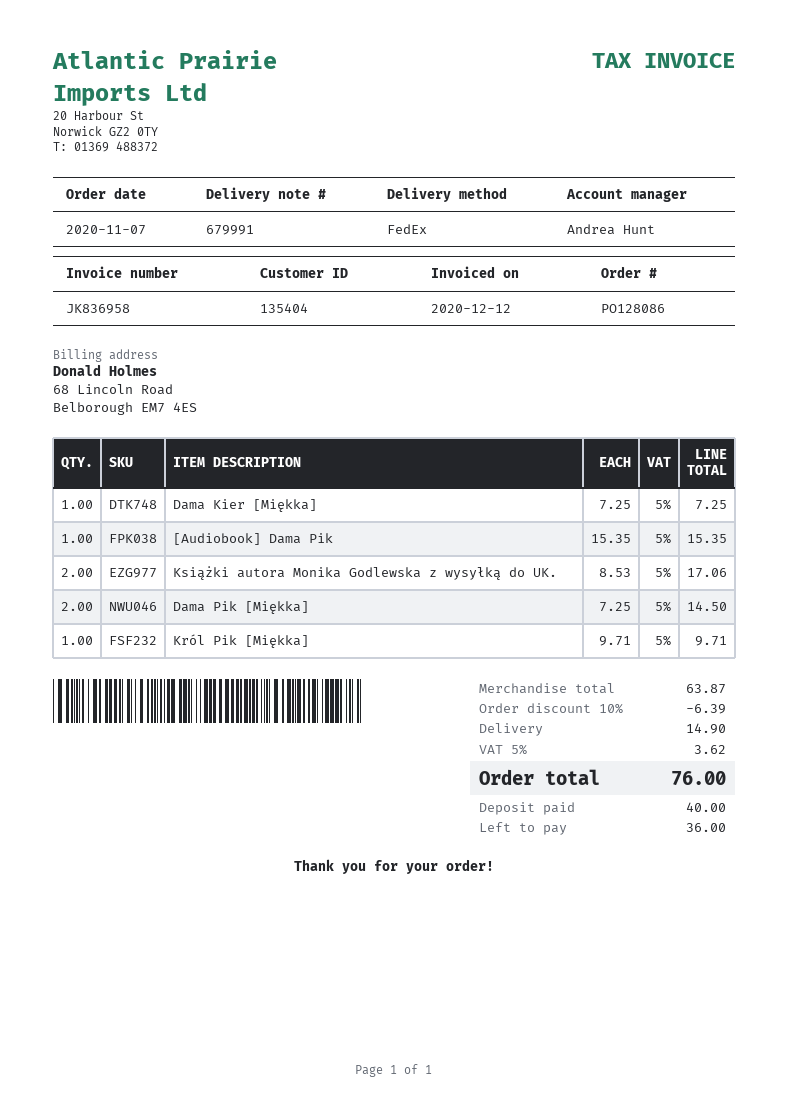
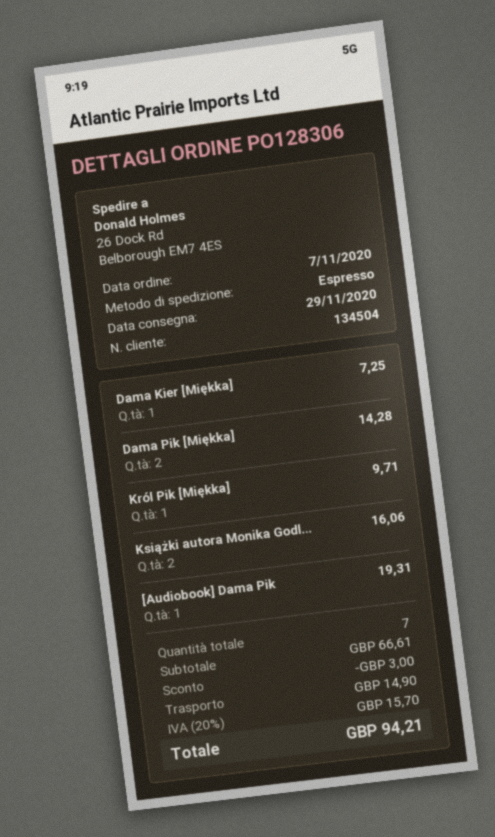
order number: PO128086 -> PO128306
customer number: 135404 -> 134504
shipping method: FedEx -> express
[Audiobook] Dama Pik: 1 for 15.35 -> 1 for 19.31
Książki autora Monika Godlewska z wysyłką do UK.: 2 for 17.06 -> 2 for 16.06
Dama Pik [Miękka]: 2 for 14.50 -> 2 for 14.28
subtotal: 63.87 -> 66.61
discount: 6.39 -> 3.00
tax: 5% = 3.62 -> 20% = 15.70
total: 76.00 -> 94.21

